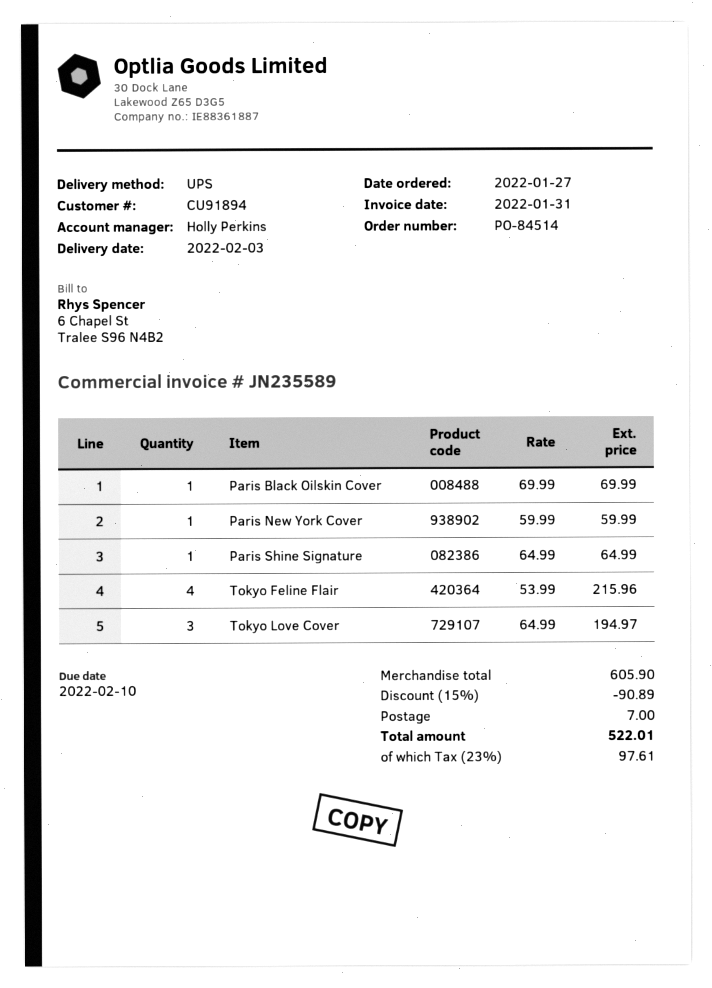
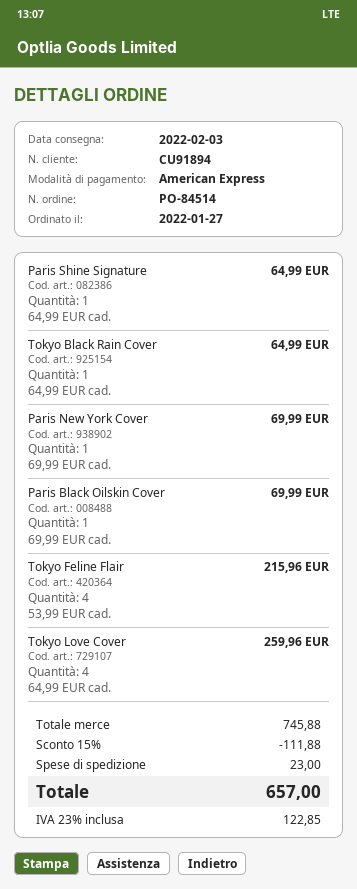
Paris New York Cover: 1 x 59.99 = 59.99 -> 1 x 69.99 = 69.99
Tokyo Love Cover: 3 x 64.99 = 194.97 -> 4 x 64.99 = 259.96
Tokyo Black Rain Cover: none -> 1 x 64.99 = 64.99
subtotal: 605.90 -> 745.88
discount: 15% = 90.89 -> 15% = 111.88
shipping: 7.00 -> 23.00
tax: 23% = 97.61 -> 23% = 122.85
total: 522.01 -> 657.00

